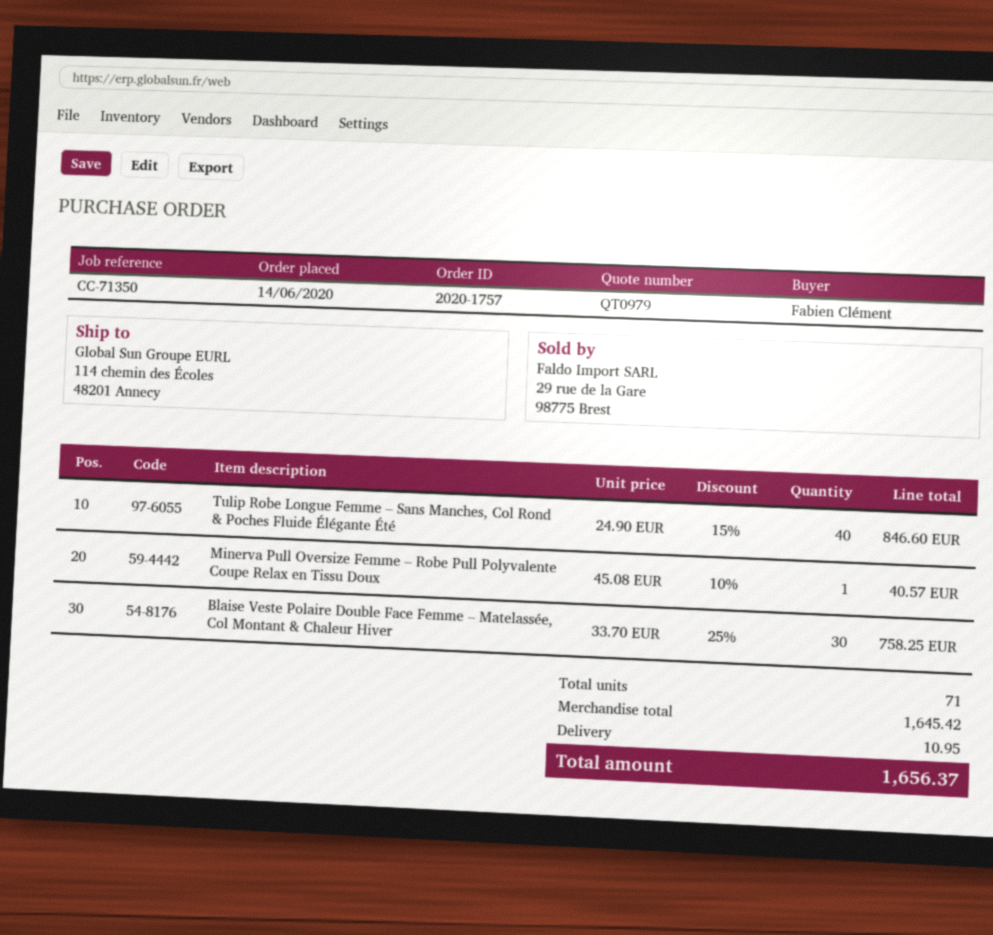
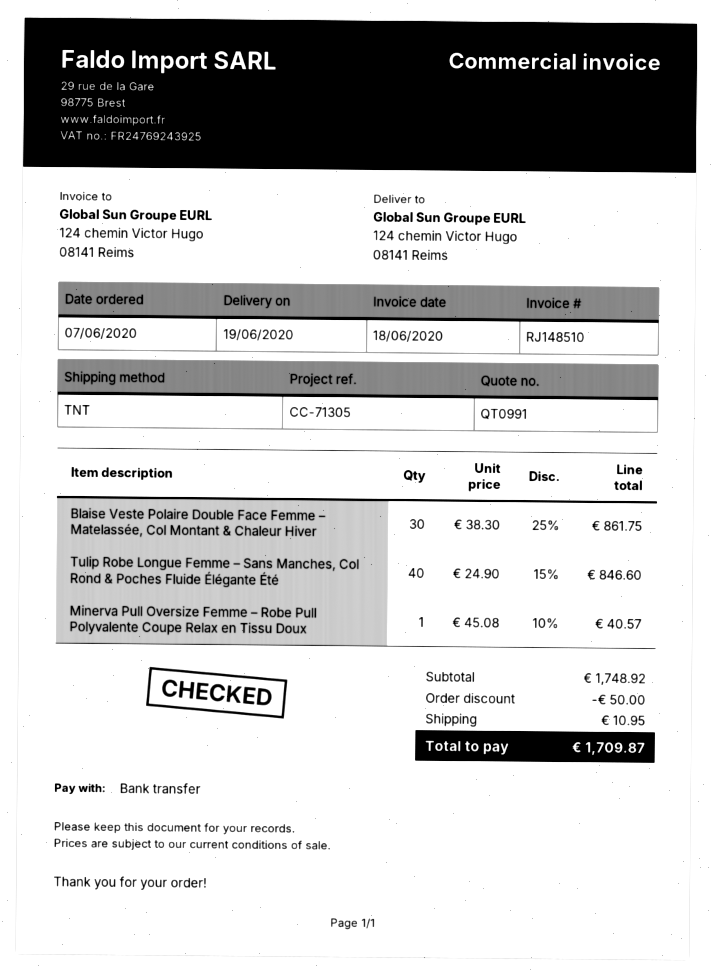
quote number: QT0979 -> QT0991
order date: 2020-06-14 -> 2020-06-07
reference: CC-71350 -> CC-71305
ship to: 114 chemin des Écoles, 48201 Annecy -> 124 chemin Victor Hugo, 08141 Reims
Blaise Veste Polaire Double Face Femme – Matelassée, Col Montant & Chaleur Hiver: 30 x 33.70 - 25% = 758.25 -> 30 x 38.30 - 25% = 861.75
subtotal: 1645.42 -> 1748.92
discount: none -> 50.00
total: 1656.37 -> 1709.87

